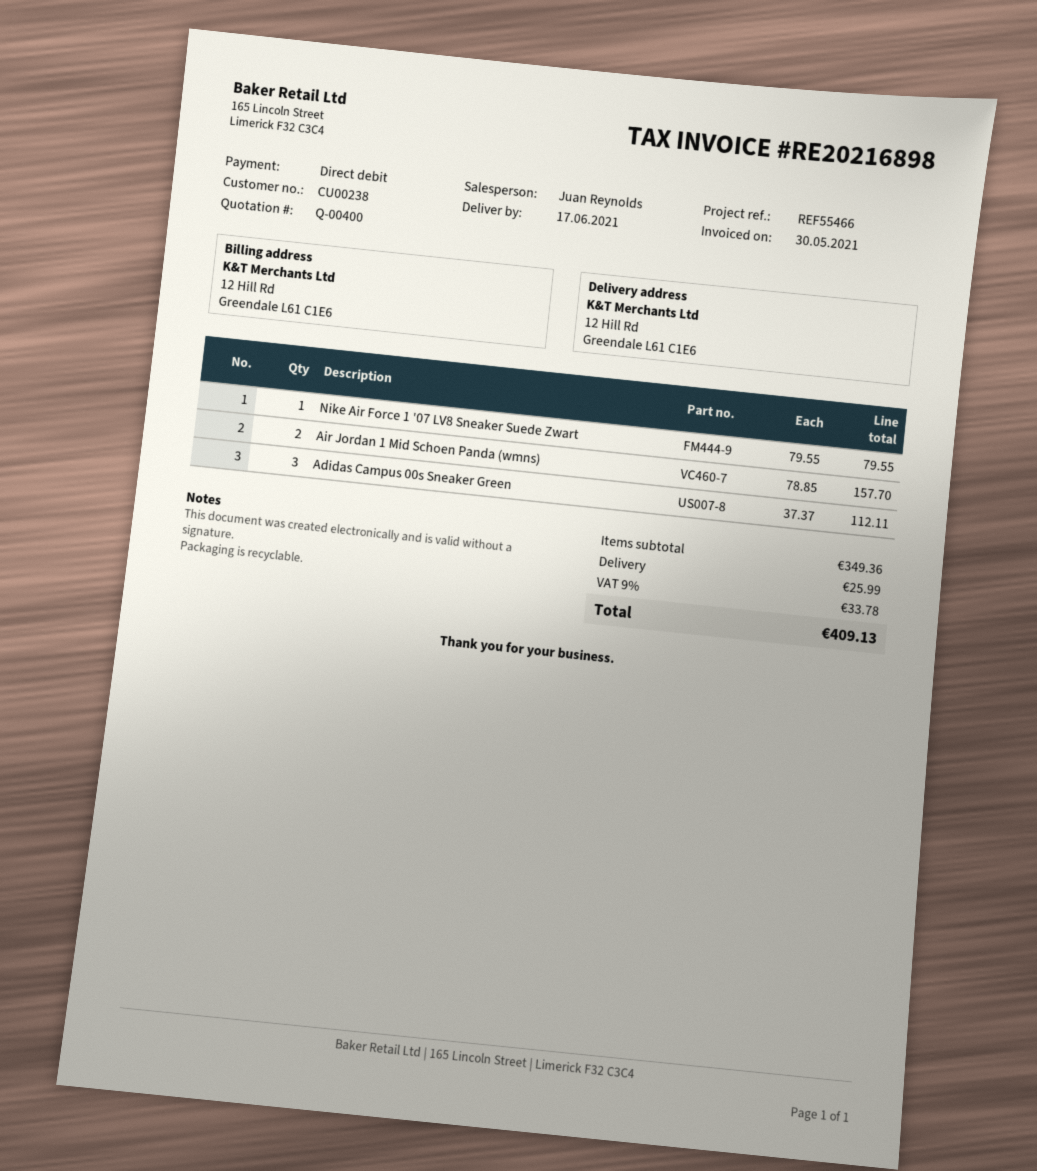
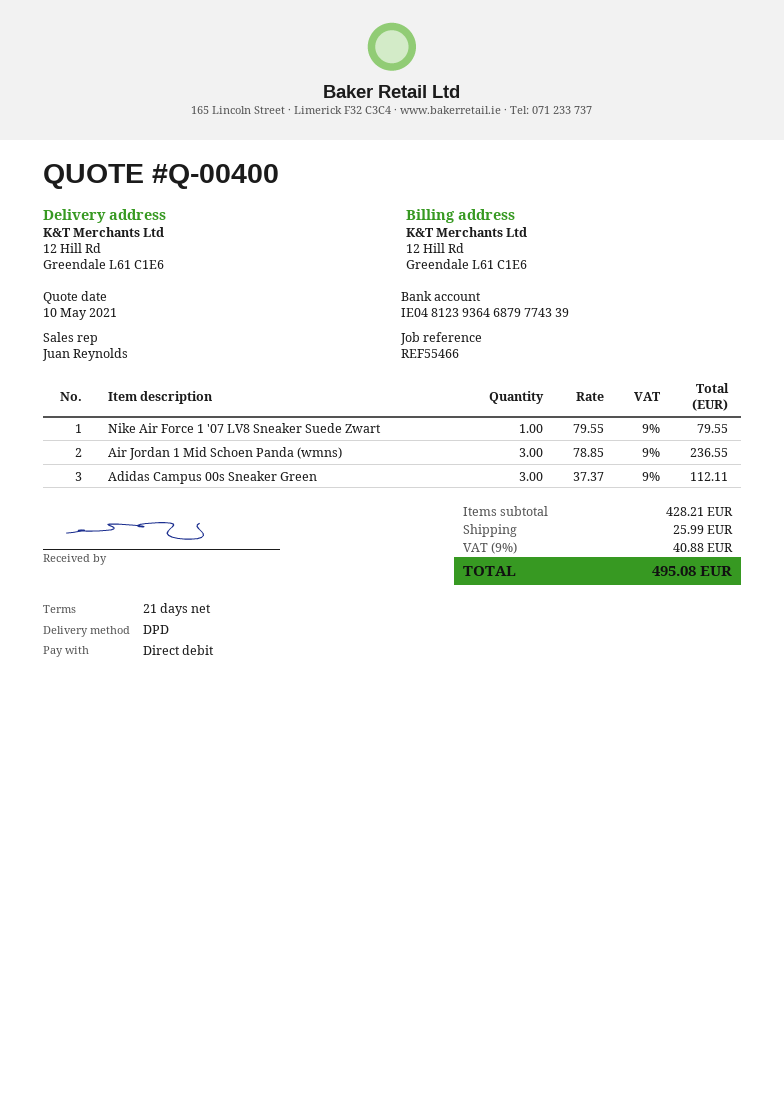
Air Jordan 1 Mid Schoen Panda (wmns): 2 x 78.85 = 157.70 -> 3 x 78.85 = 236.55
subtotal: 349.36 -> 428.21
tax: 9% = 33.78 -> 9% = 40.88
total: 409.13 -> 495.08

